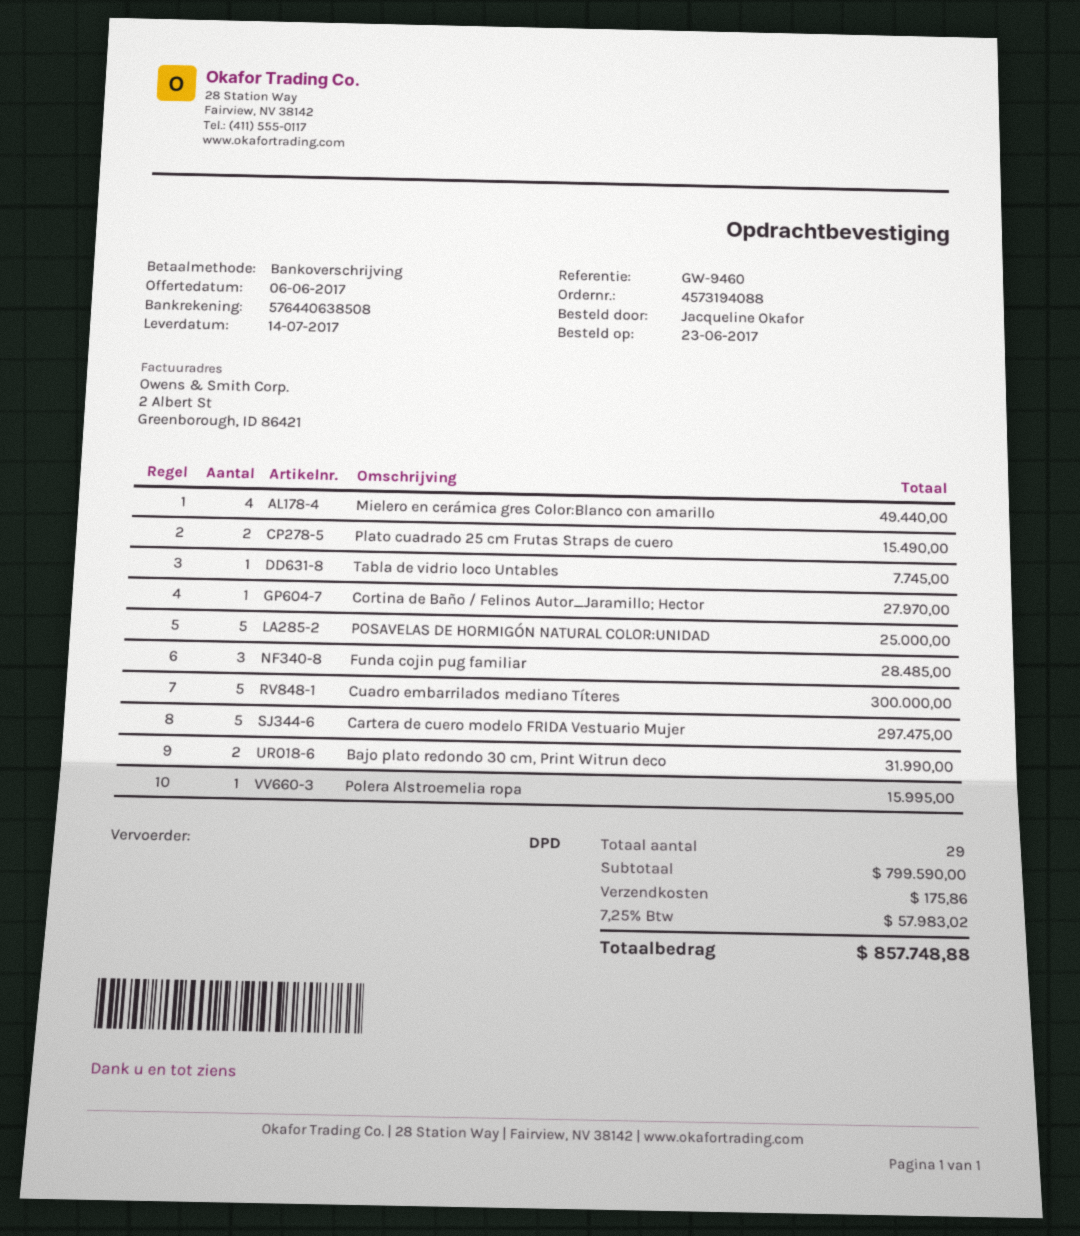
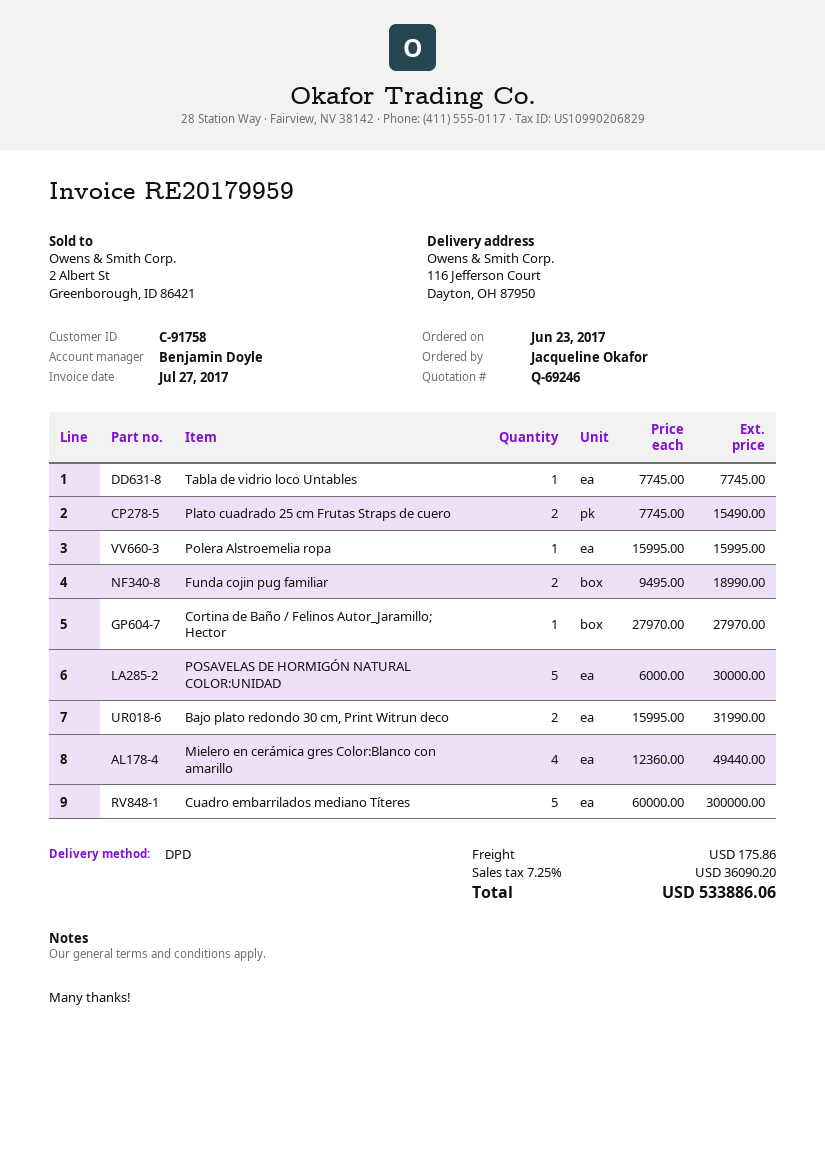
POSAVELAS DE HORMIGÓN NATURAL COLOR:UNIDAD: 5 for 25000.00 -> 5 for 30000.00
Funda cojin pug familiar: 3 for 28485.00 -> 2 for 18990.00
Cartera de cuero modelo FRIDA Vestuario Mujer: 5 for 297475.00 -> none
tax: 7.25% = 57983.02 -> 7.25% = 36090.20
total: 857748.88 -> 533886.06

